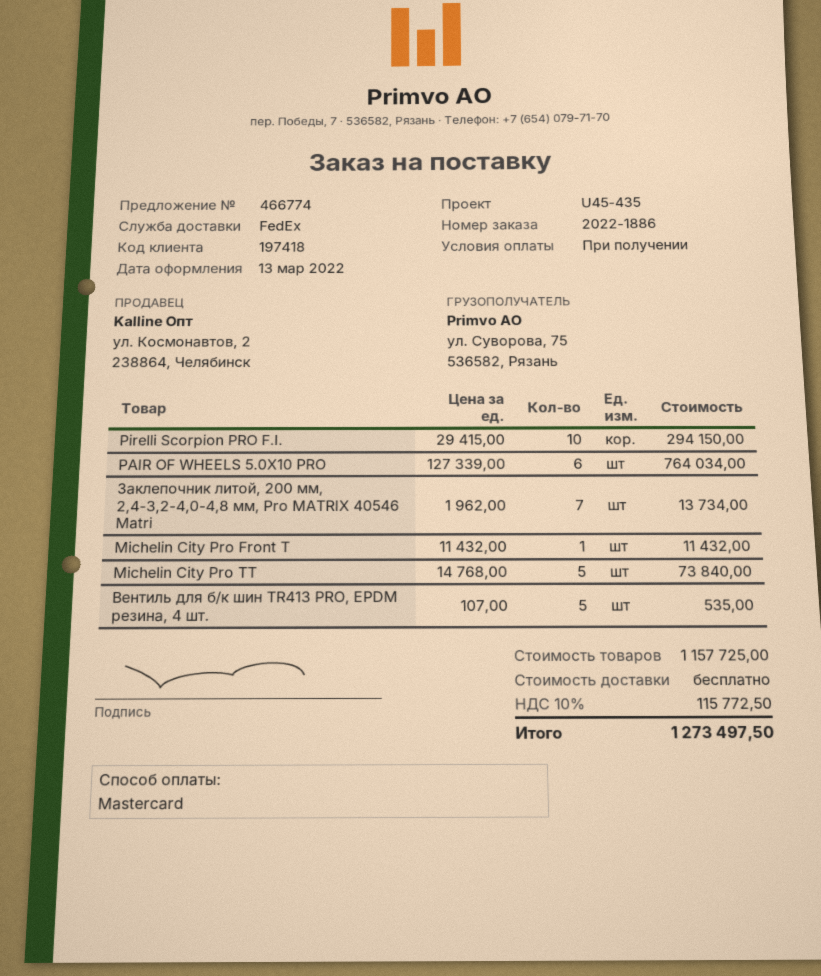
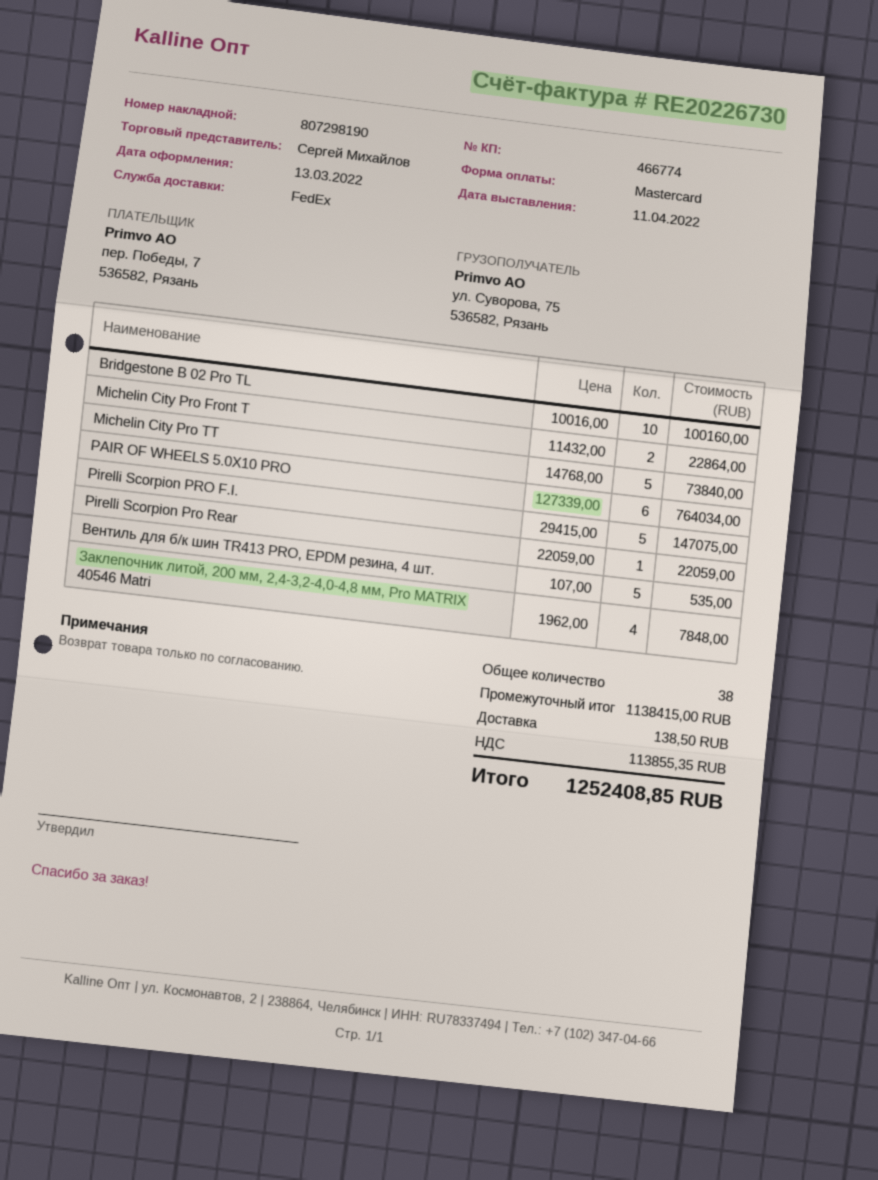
Pirelli Scorpion PRO F.I.: 10 x 29415.00 = 294150.00 -> 5 x 29415.00 = 147075.00
Заклепочник литой, 200 мм, 2,4-3,2-4,0-4,8 мм, Pro MATRIX 40546 Matri: 7 x 1962.00 = 13734.00 -> 4 x 1962.00 = 7848.00
Michelin City Pro Front T: 1 x 11432.00 = 11432.00 -> 2 x 11432.00 = 22864.00
Bridgestone B 02 Pro TL: none -> 10 x 10016.00 = 100160.00
Pirelli Scorpion Pro Rear: none -> 1 x 22059.00 = 22059.00
subtotal: 1157725.00 -> 1138415.00
shipping: 0.00 -> 138.50
tax: 115772.50 -> 113855.35
total: 1273497.50 -> 1252408.85

